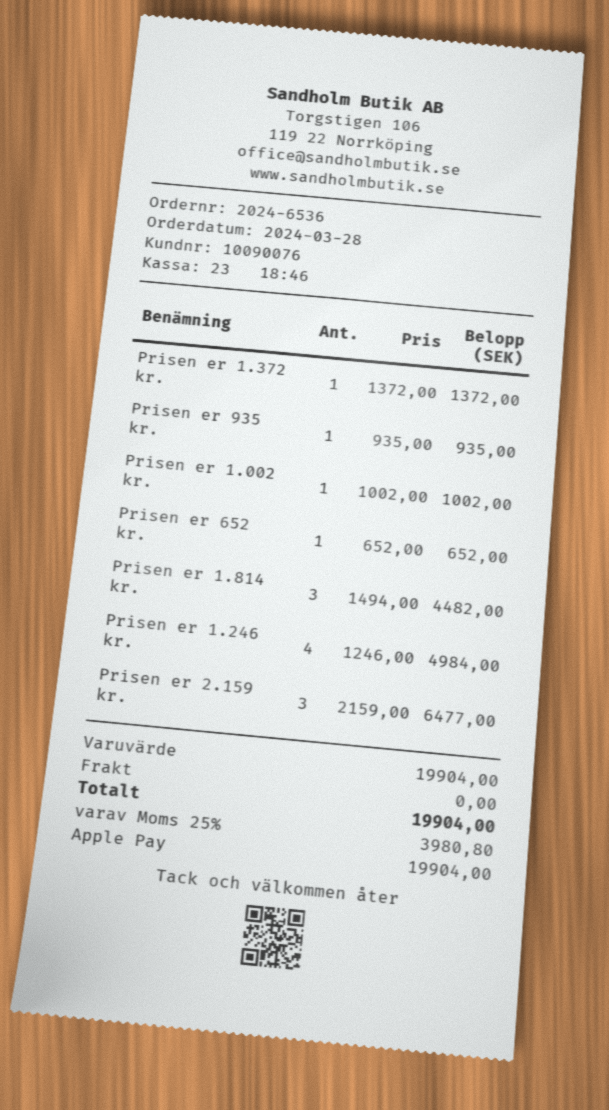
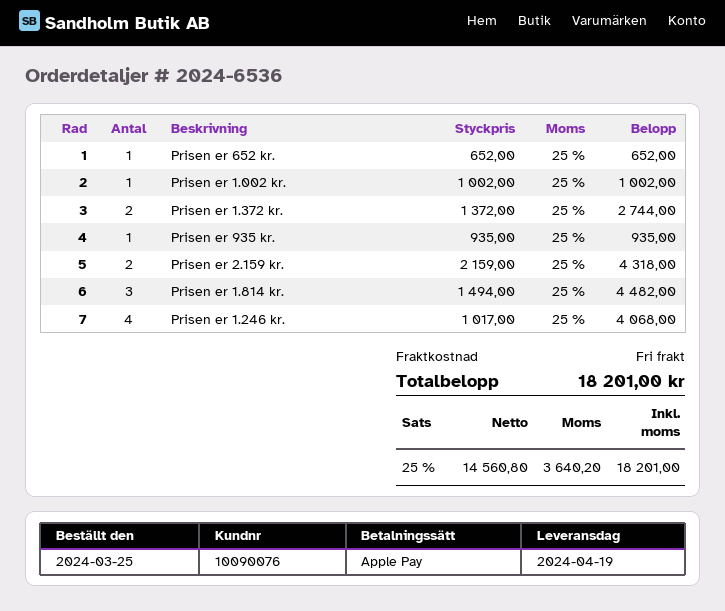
order date: 2024-03-28 -> 2024-03-25
Prisen er 1.372 kr.: 1 x 1372.00 = 1372.00 -> 2 x 1372.00 = 2744.00
Prisen er 1.246 kr.: 4 x 1246.00 = 4984.00 -> 4 x 1017.00 = 4068.00
Prisen er 2.159 kr.: 3 x 2159.00 = 6477.00 -> 2 x 2159.00 = 4318.00
tax: 25% = 3980.80 -> 25% = 3640.20
total: 19904.00 -> 18201.00

